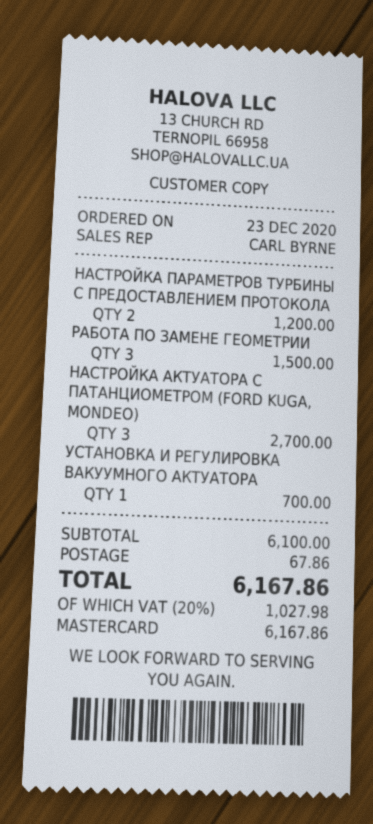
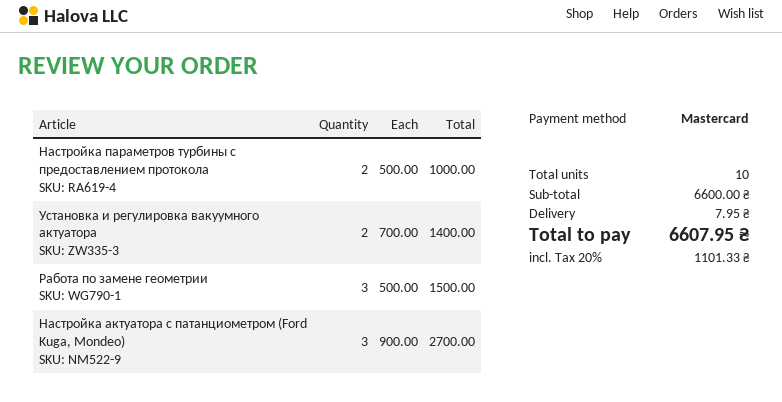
НАСТРОЙКА ПАРАМЕТРОВ ТУРБИНЫ С ПРЕДОСТАВЛЕНИЕМ ПРОТОКОЛА: 2 for 1200.00 -> 2 for 1000.00
УСТАНОВКА И РЕГУЛИРОВКА ВАКУУМНОГО АКТУАТОРА: 1 for 700.00 -> 2 for 1400.00
subtotal: 6100.00 -> 6600.00
shipping: 67.86 -> 7.95
tax: 20% = 1027.98 -> 20% = 1101.33
total: 6167.86 -> 6607.95

